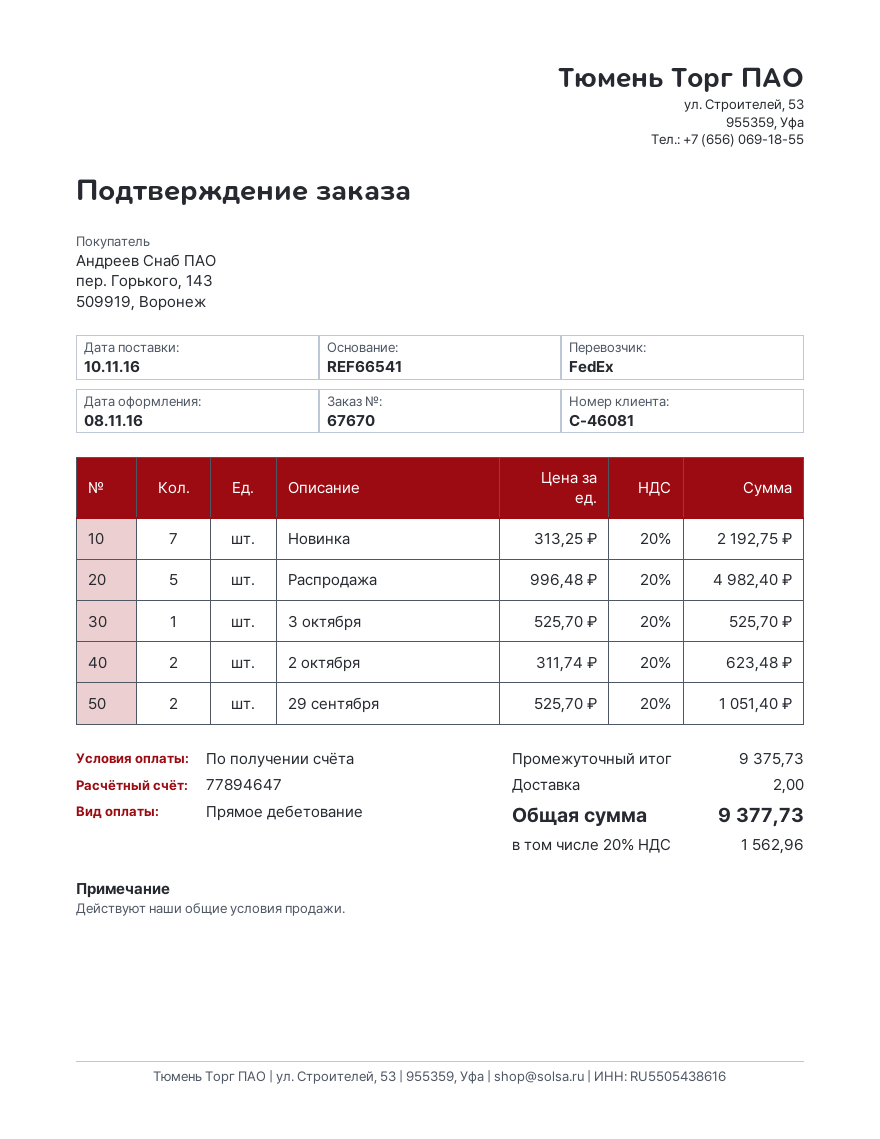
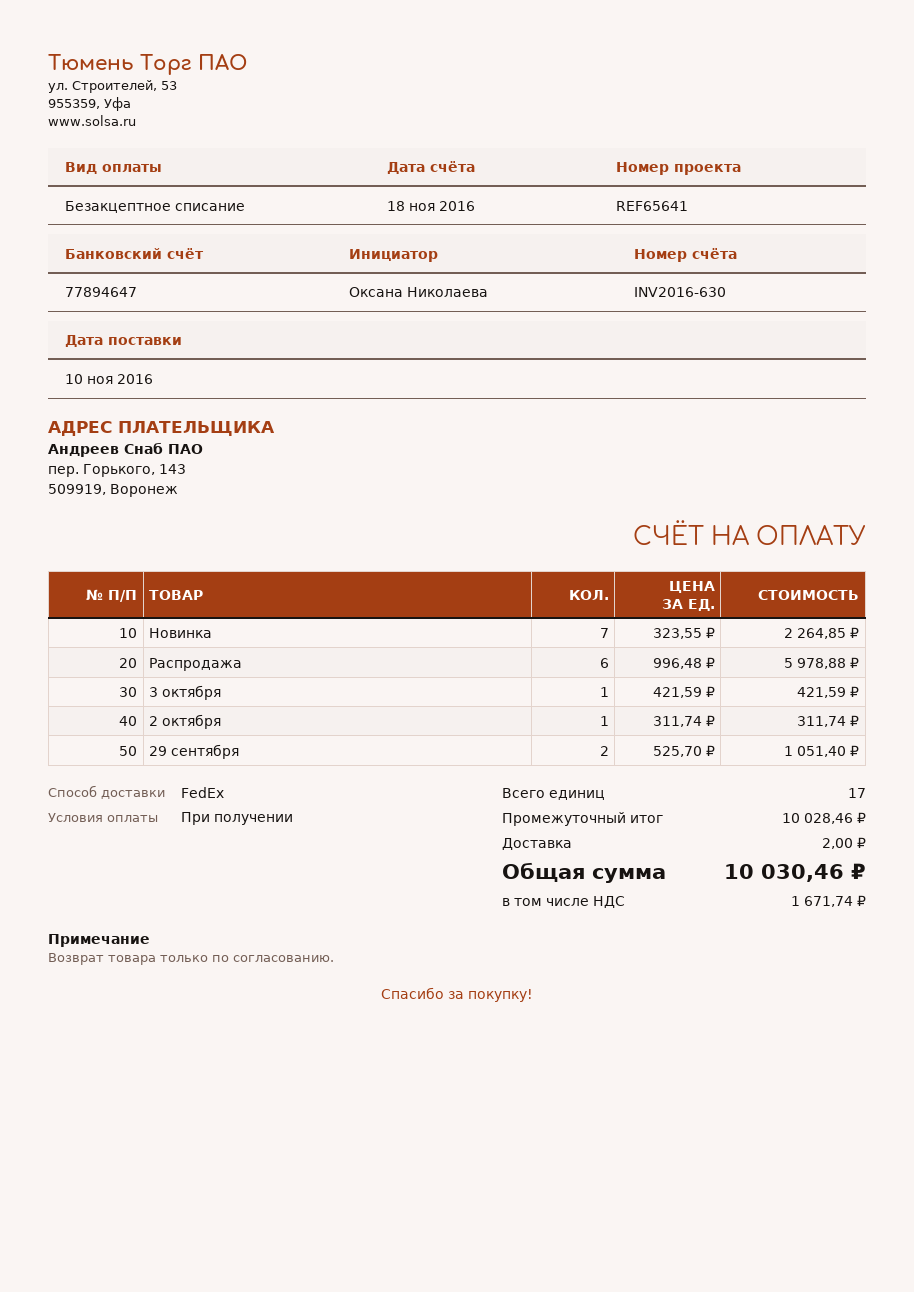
reference: REF66541 -> REF65641
Новинка: 7 x 313.25 = 2192.75 -> 7 x 323.55 = 2264.85
Распродажа: 5 x 996.48 = 4982.40 -> 6 x 996.48 = 5978.88
3 октября: 1 x 525.70 = 525.70 -> 1 x 421.59 = 421.59
2 октября: 2 x 311.74 = 623.48 -> 1 x 311.74 = 311.74
subtotal: 9375.73 -> 10028.46
tax: 1562.96 -> 1671.74
total: 9377.73 -> 10030.46

